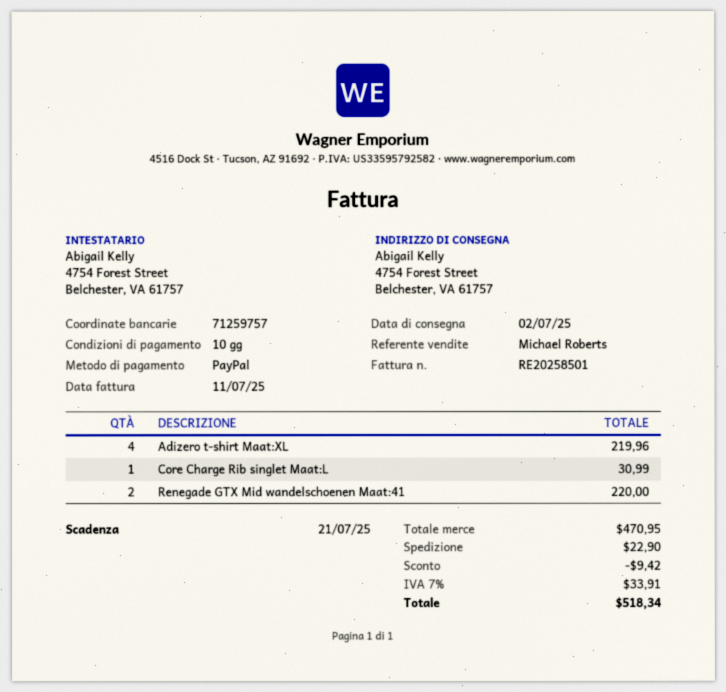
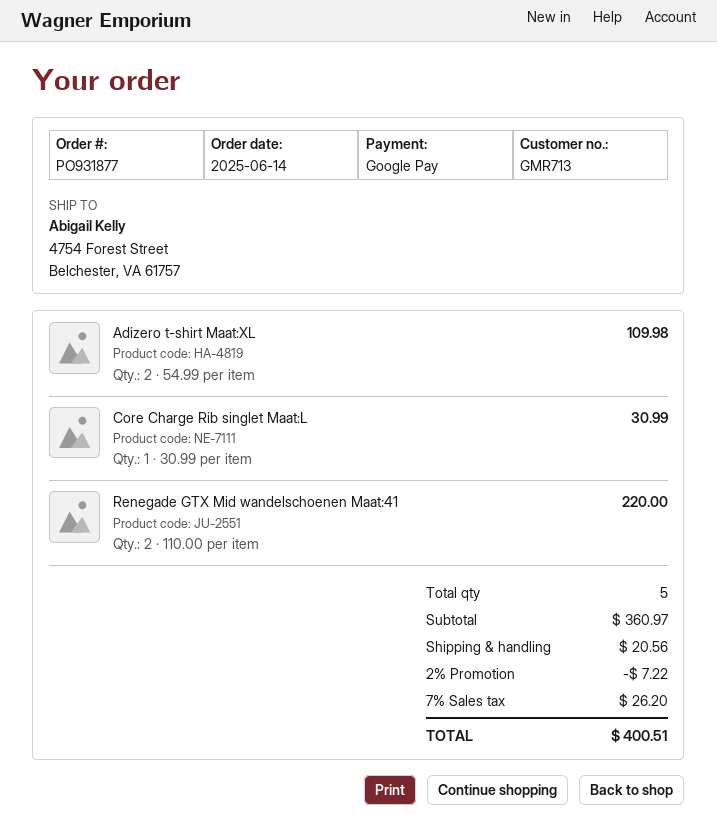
payment method: PayPal -> Google Pay
Adizero t-shirt Maat:XL: 4 for 219.96 -> 2 for 109.98
subtotal: 470.95 -> 360.97
discount: 9.42 -> 7.22
shipping: 22.90 -> 20.56
tax: 7% = 33.91 -> 7% = 26.20
total: 518.34 -> 400.51

